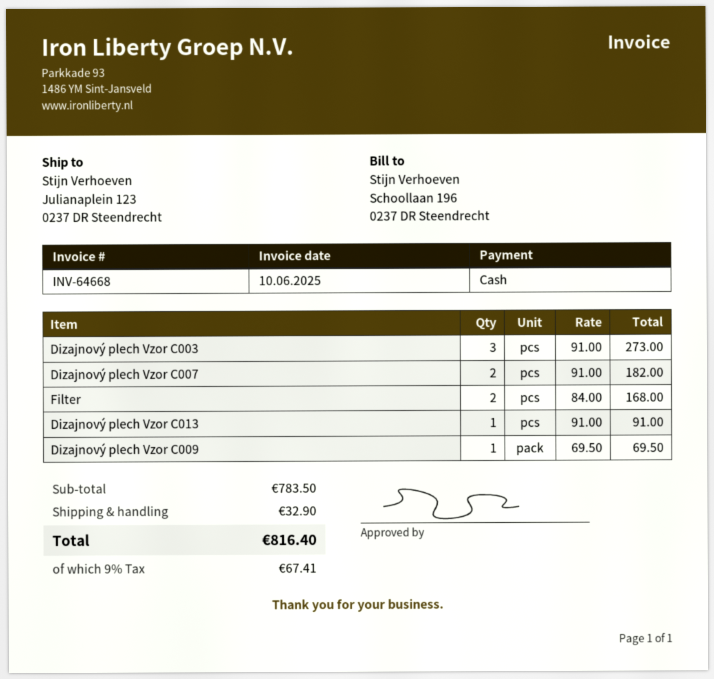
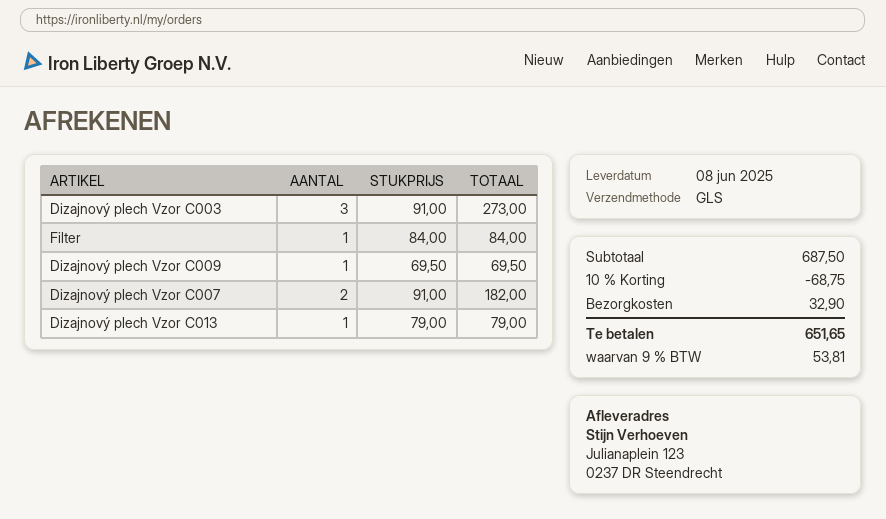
Filter: 2 x 84.00 = 168.00 -> 1 x 84.00 = 84.00
Dizajnový plech Vzor C013: 1 x 91.00 = 91.00 -> 1 x 79.00 = 79.00
subtotal: 783.50 -> 687.50
discount: none -> 10% = 68.75
tax: 9% = 67.41 -> 9% = 53.81
total: 816.40 -> 651.65

